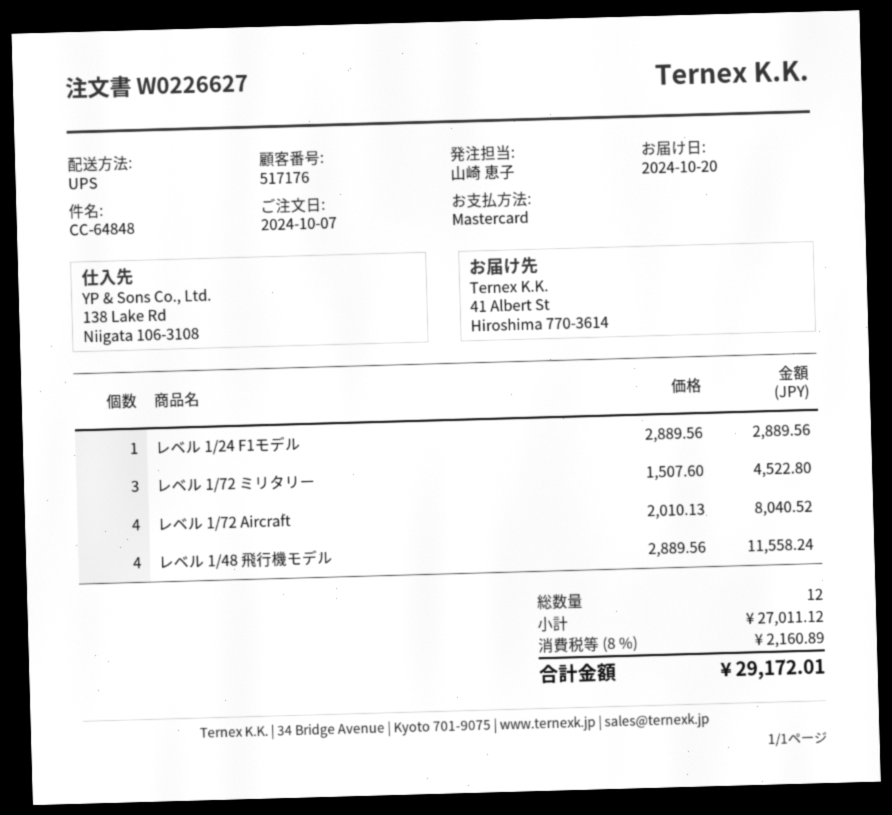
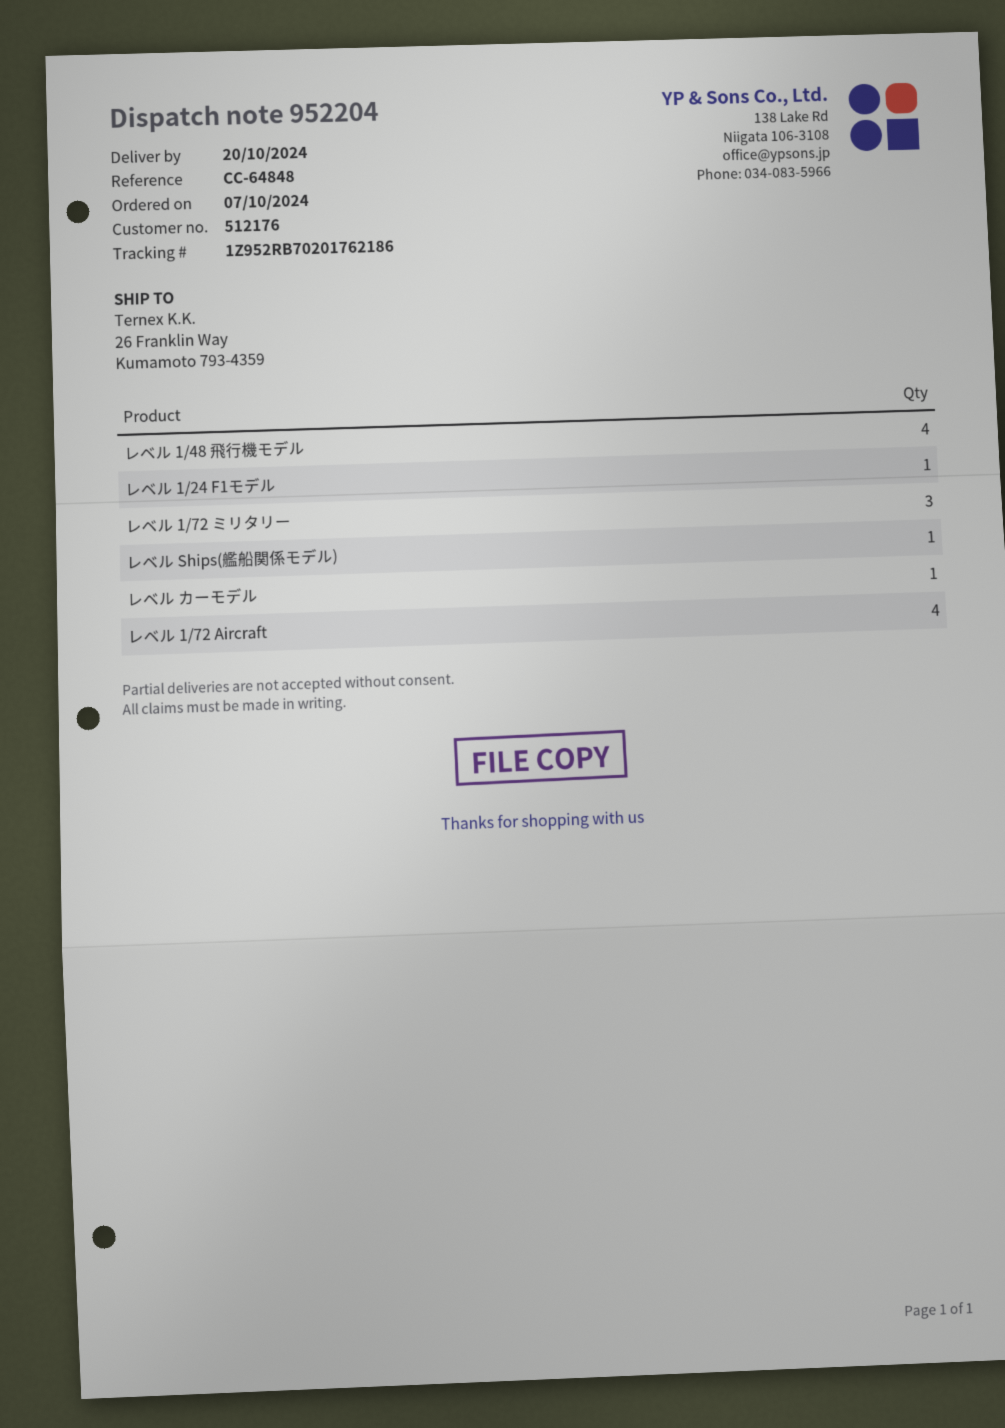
customer number: 517176 -> 512176
ship to: 41 Albert St, Hiroshima 770-3614 -> 26 Franklin Way, Kumamoto 793-4359
レベル Ships(艦船関係モデル): none -> 1
レベル カーモデル: none -> 1

